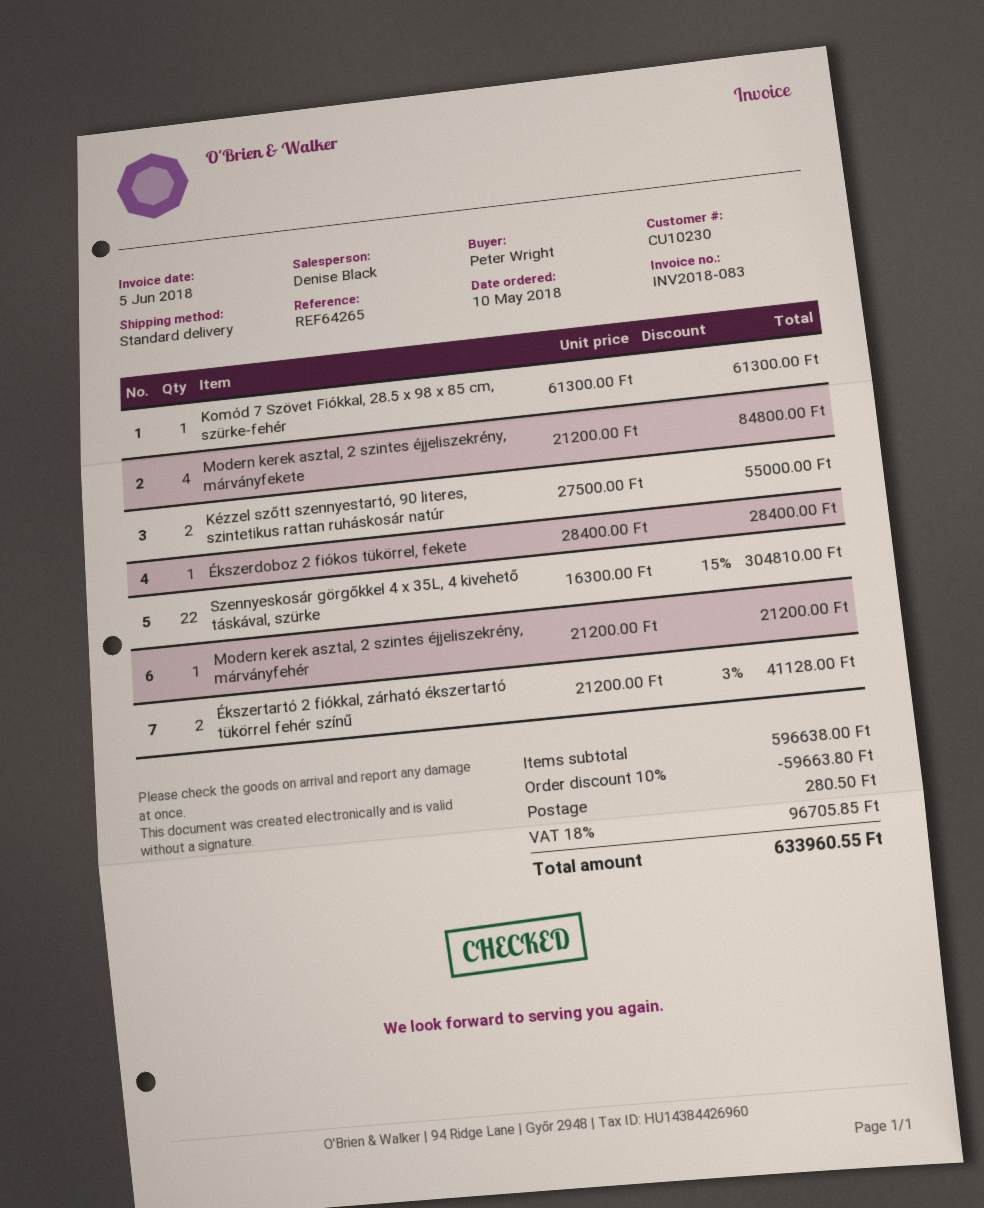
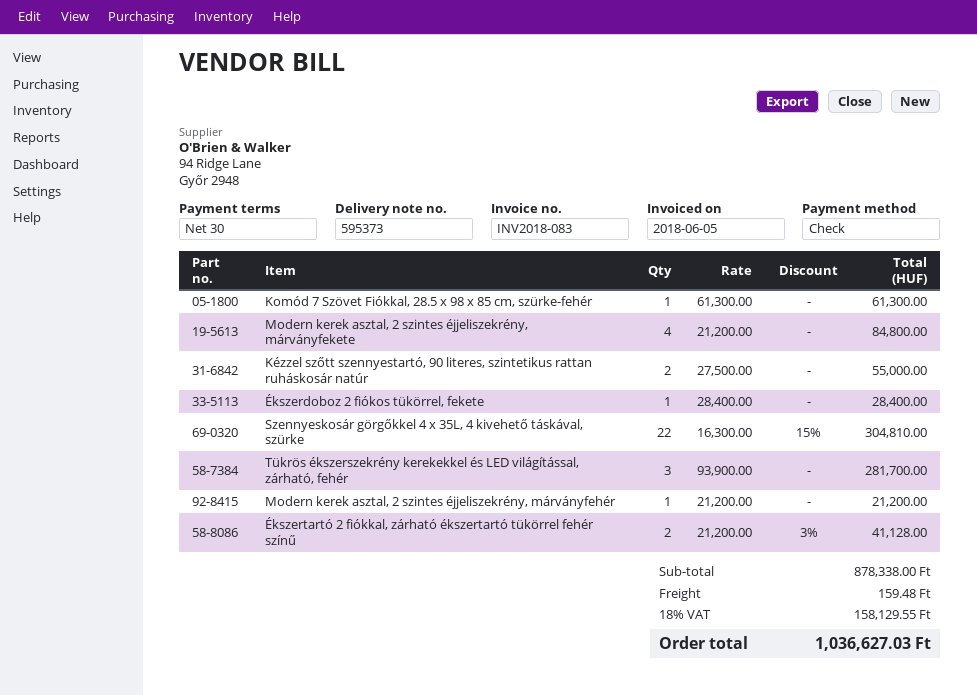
Tükrös ékszerszekrény kerekekkel és LED világítással, zárható, fehér: none -> 3 x 93900.00 = 281700.00
subtotal: 596638.00 -> 878338.00
discount: 10% = 59663.80 -> none
shipping: 280.50 -> 159.48
tax: 18% = 96705.85 -> 18% = 158129.55
total: 633960.55 -> 1036627.03

